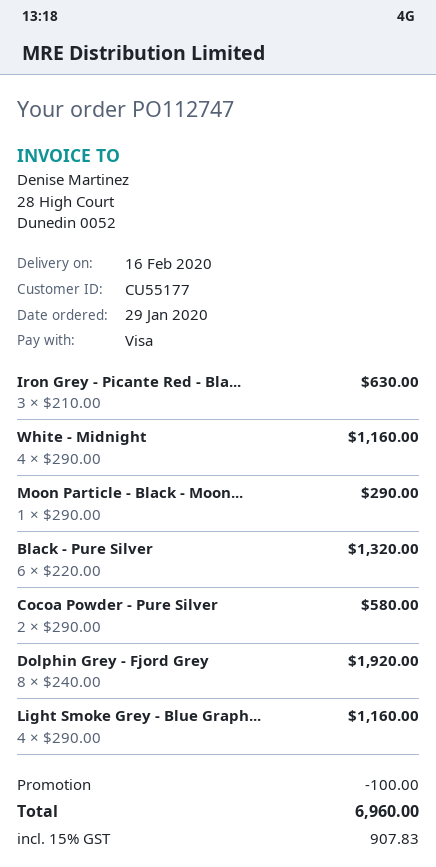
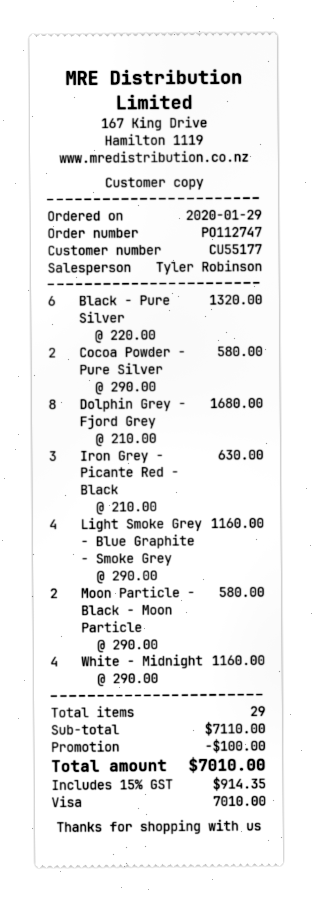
Moon Particle - Black - Moon...: 1 x 290.00 = 290.00 -> 2 x 290.00 = 580.00
Dolphin Grey - Fjord Grey: 8 x 240.00 = 1920.00 -> 8 x 210.00 = 1680.00
tax: 15% = 907.83 -> 15% = 914.35
total: 6960.00 -> 7010.00

